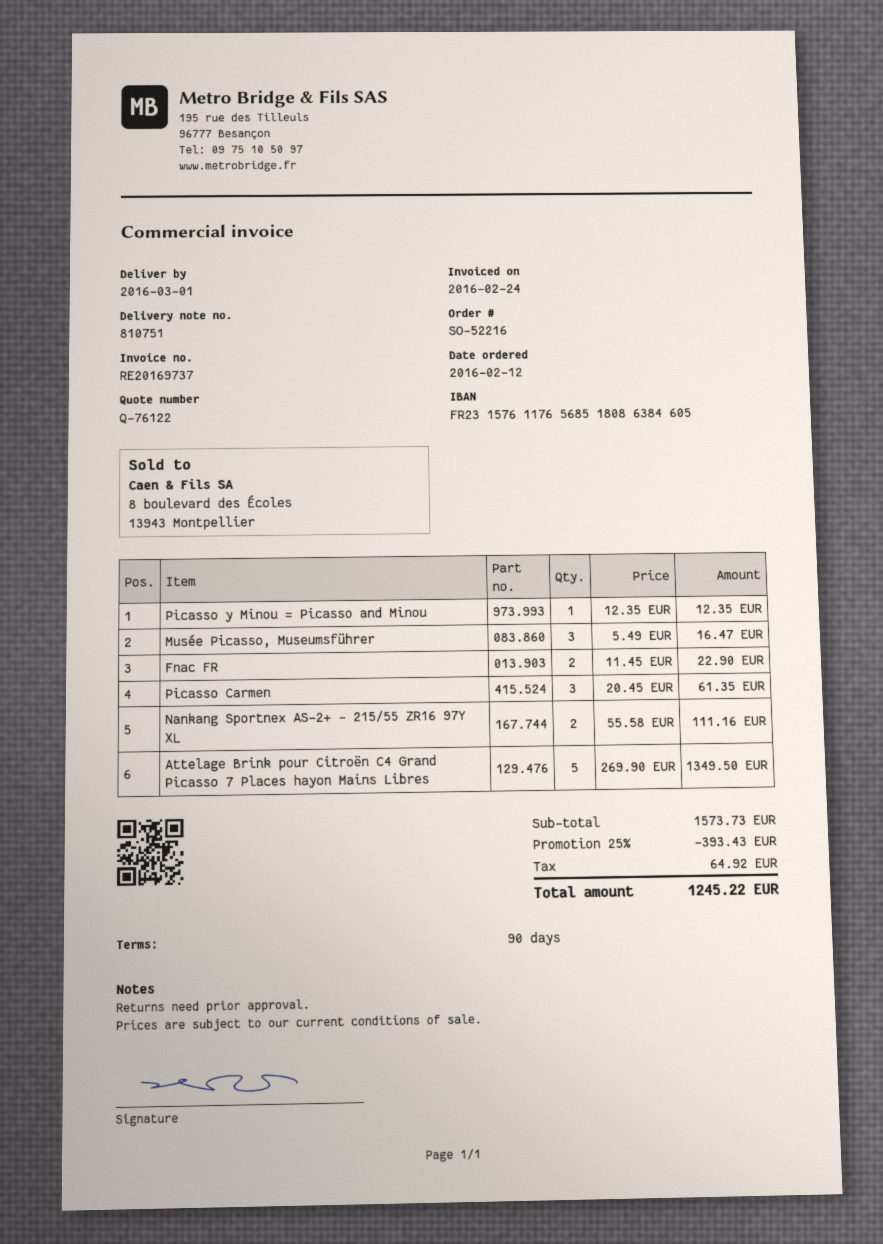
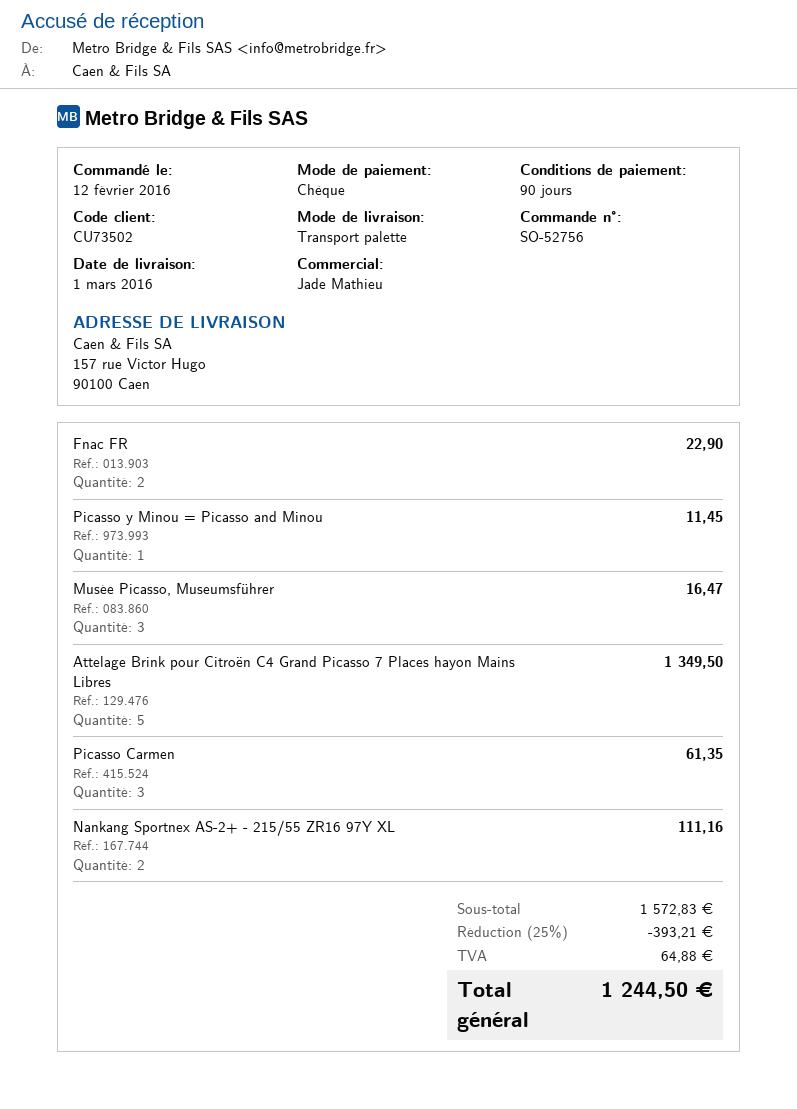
order number: SO-52216 -> SO-52756
Picasso y Minou = Picasso and Minou: 1 for 12.35 -> 1 for 11.45
subtotal: 1573.73 -> 1572.83
discount: 25% = 393.43 -> 25% = 393.21
tax: 64.92 -> 64.88
total: 1245.22 -> 1244.50

